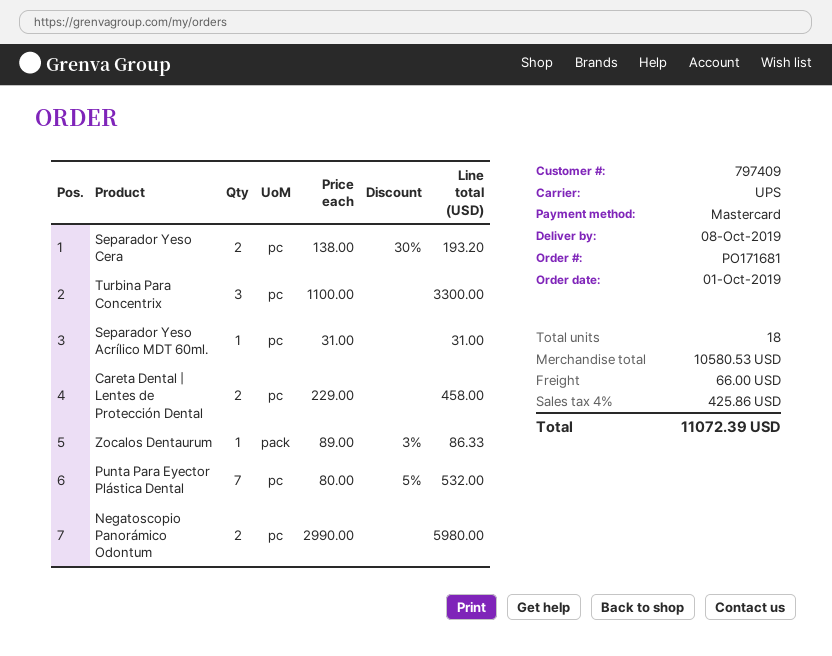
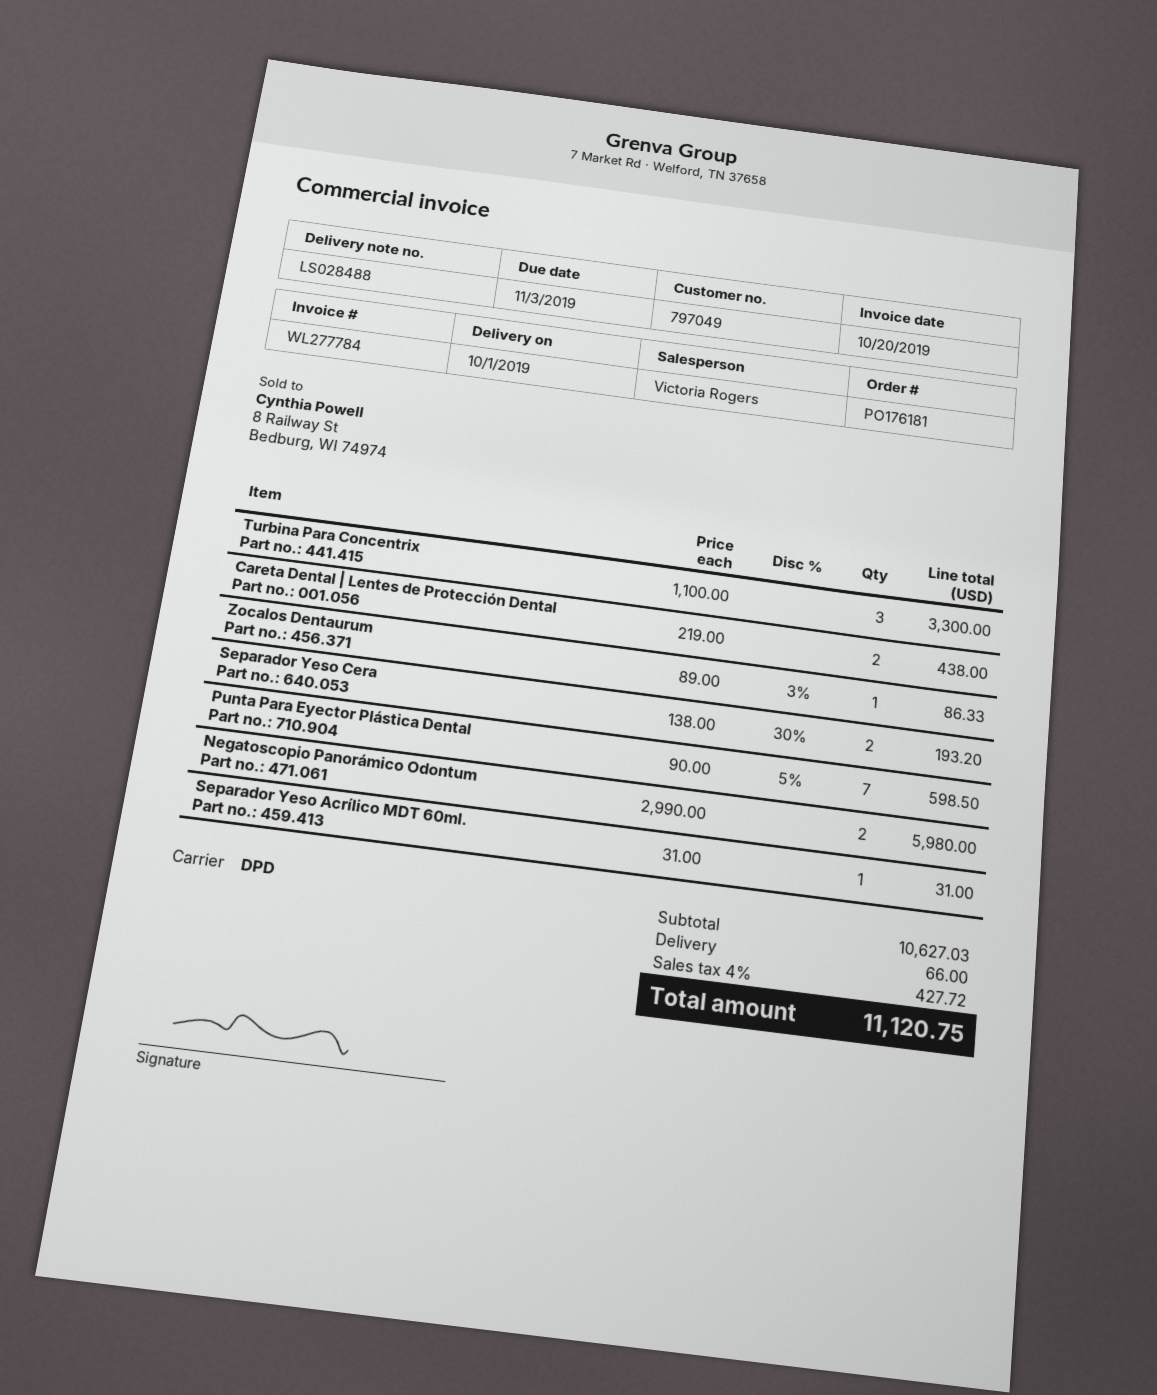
order number: PO171681 -> PO176181
delivery date: 2019-10-08 -> 2019-10-01
customer number: 797409 -> 797049
shipping method: UPS -> DPD
Careta Dental | Lentes de Protección Dental: 2 x 229.00 = 458.00 -> 2 x 219.00 = 438.00
Punta Para Eyector Plástica Dental: 7 x 80.00 - 5% = 532.00 -> 7 x 90.00 - 5% = 598.50
subtotal: 10580.53 -> 10627.03
tax: 4% = 425.86 -> 4% = 427.72
total: 11072.39 -> 11120.75

